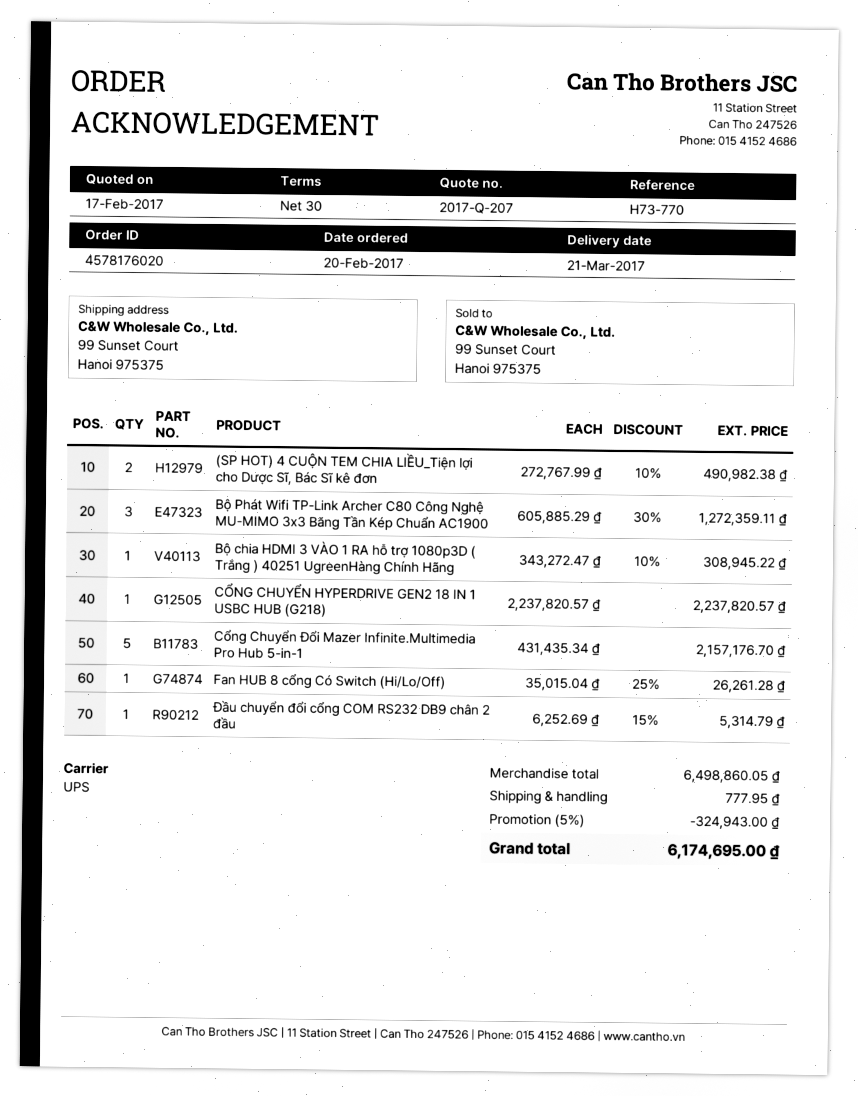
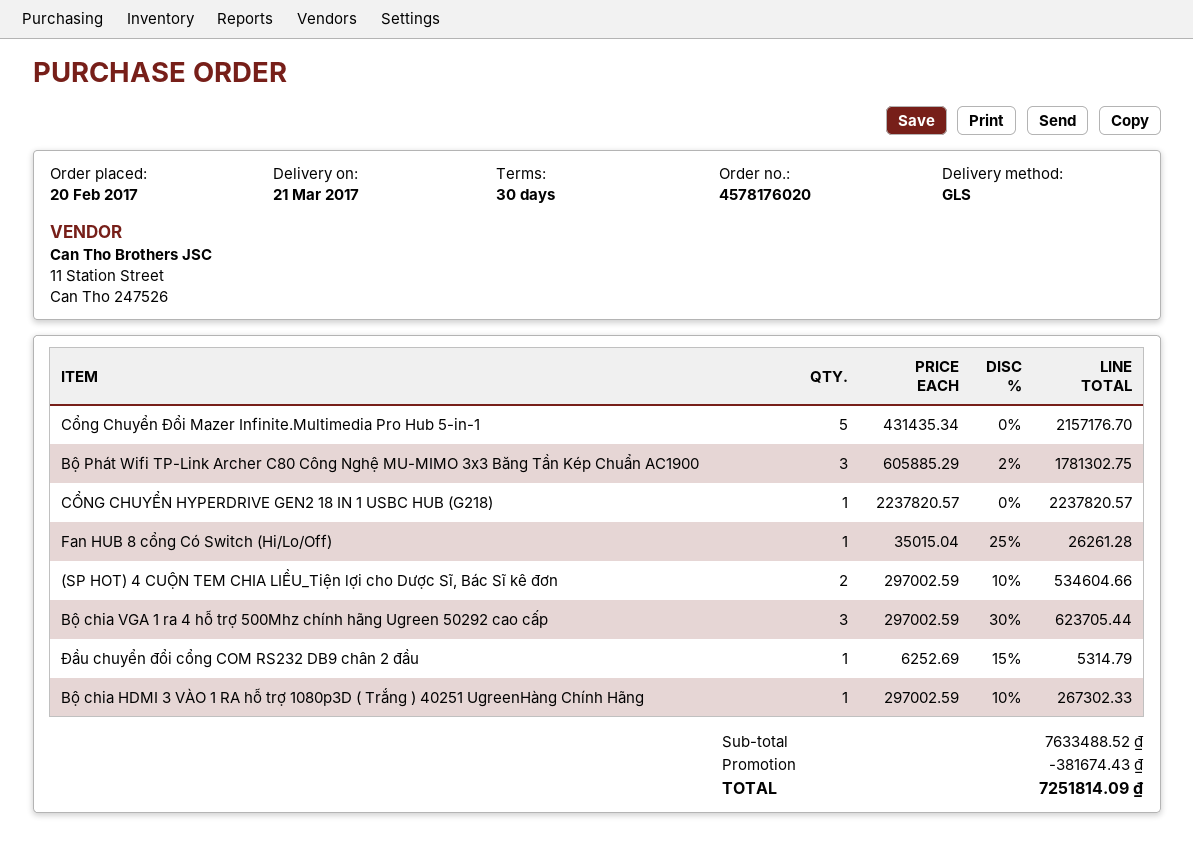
shipping method: UPS -> GLS
(SP HOT) 4 CUỘN TEM CHIA LIỀU_Tiện lợi cho Dược Sĩ, Bác Sĩ kê đơn: 2 x 272767.99 - 10% = 490982.38 -> 2 x 297002.59 - 10% = 534604.66
Bộ Phát Wifi TP-Link Archer C80 Công Nghệ MU-MIMO 3x3 Băng Tần Kép Chuẩn AC1900: 3 x 605885.29 - 30% = 1272359.11 -> 3 x 605885.29 - 2% = 1781302.75
Bộ chia HDMI 3 VÀO 1 RA hỗ trợ 1080p3D ( Trắng ) 40251 UgreenHàng Chính Hãng: 1 x 343272.47 - 10% = 308945.22 -> 1 x 297002.59 - 10% = 267302.33
Bộ chia VGA 1 ra 4 hỗ trợ 500Mhz chính hãng Ugreen 50292 cao cấp: none -> 3 x 297002.59 - 30% = 623705.44
subtotal: 6498860.05 -> 7633488.52
discount: 324943.00 -> 381674.43
shipping: 777.95 -> none
total: 6174695.00 -> 7251814.09

